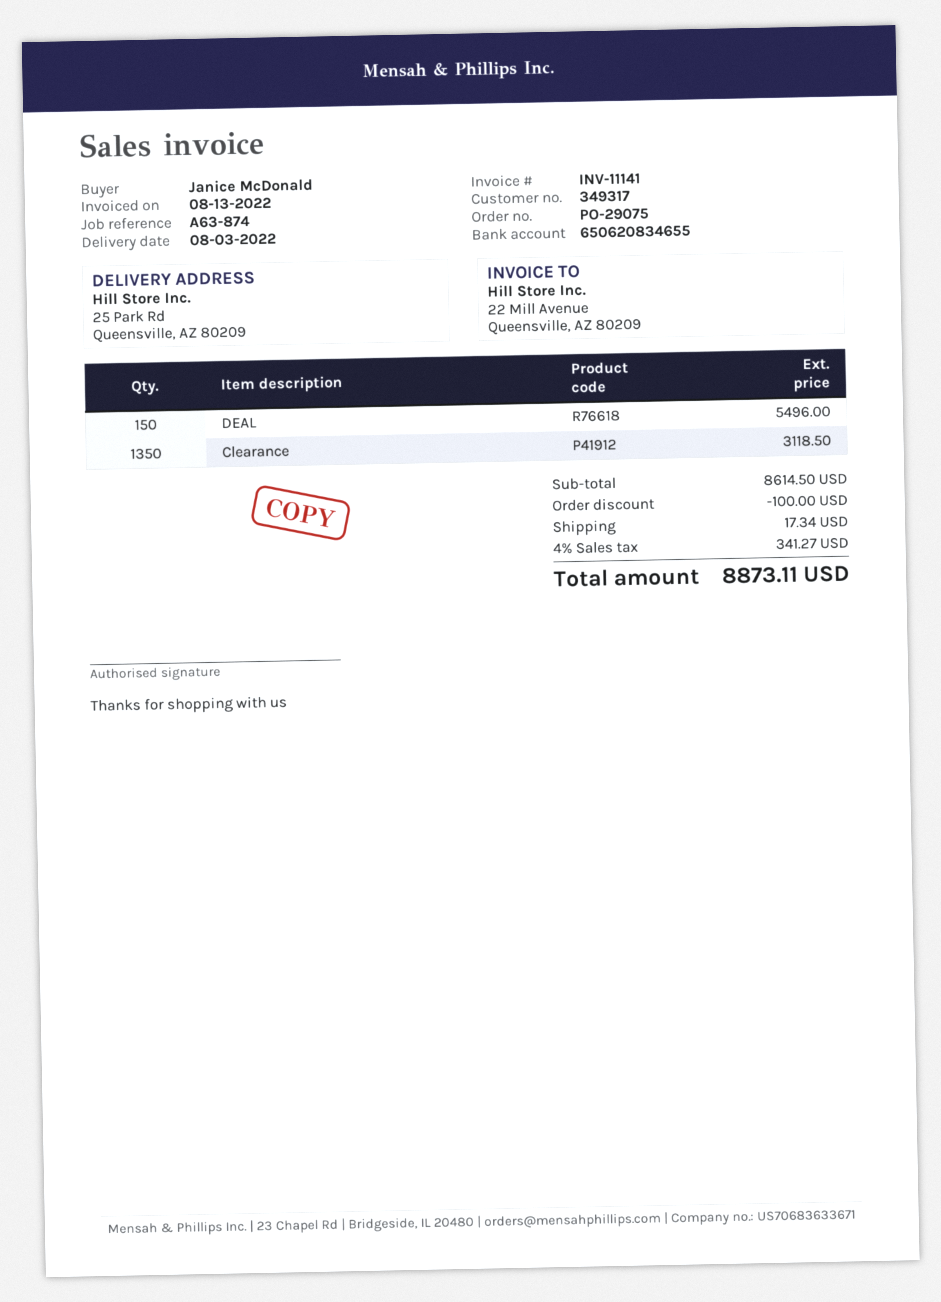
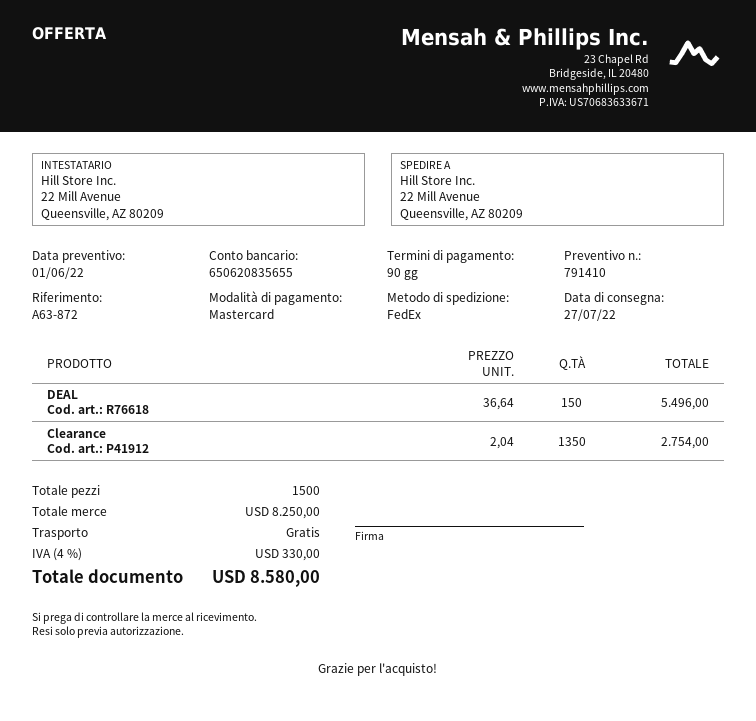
delivery date: 2022-08-03 -> 2022-07-27
reference: A63-874 -> A63-872
bank account: 650620834655 -> 650620835655
ship to: 25 Park Rd, Queensville, AZ 80209 -> 22 Mill Avenue, Queensville, AZ 80209
Clearance: 1350 for 3118.50 -> 1350 for 2754.00
subtotal: 8614.50 -> 8250.00
discount: 100.00 -> none
shipping: 17.34 -> 0.00
tax: 4% = 341.27 -> 4% = 330.00
total: 8873.11 -> 8580.00

